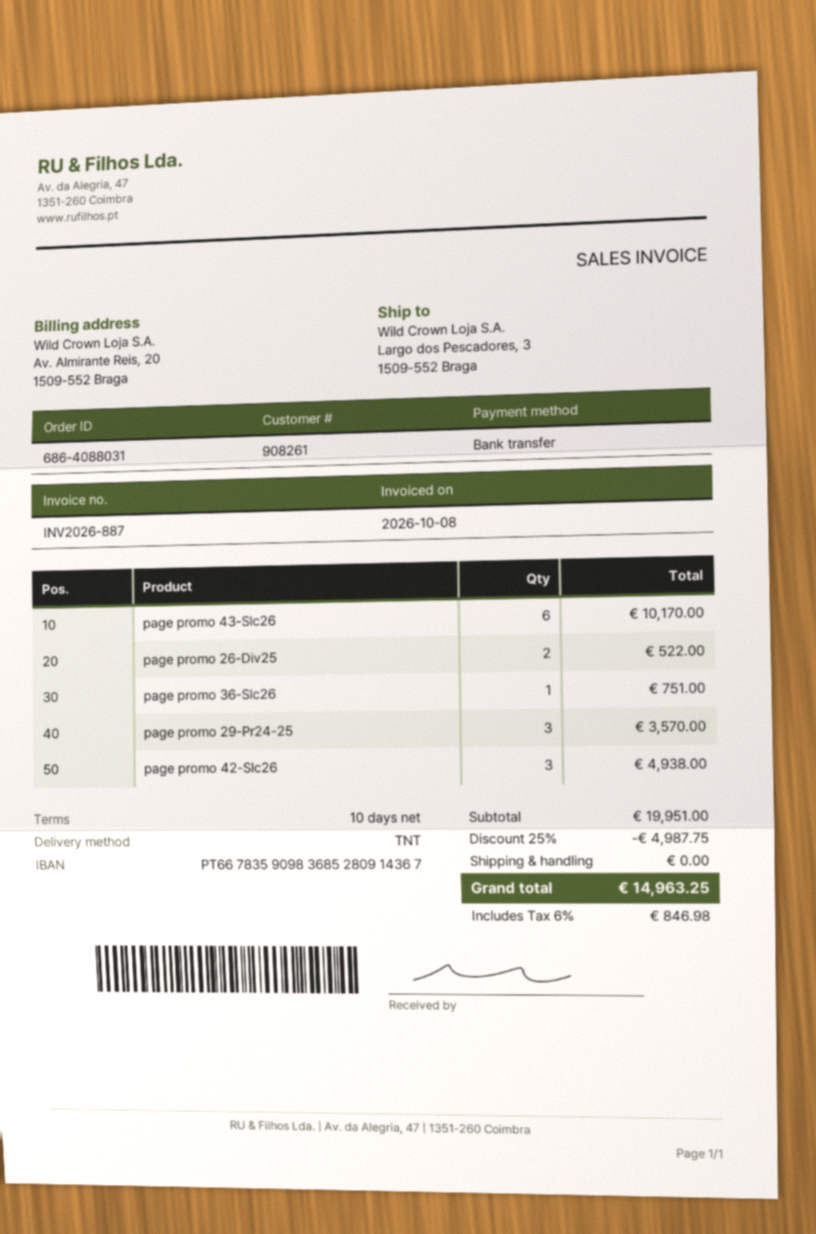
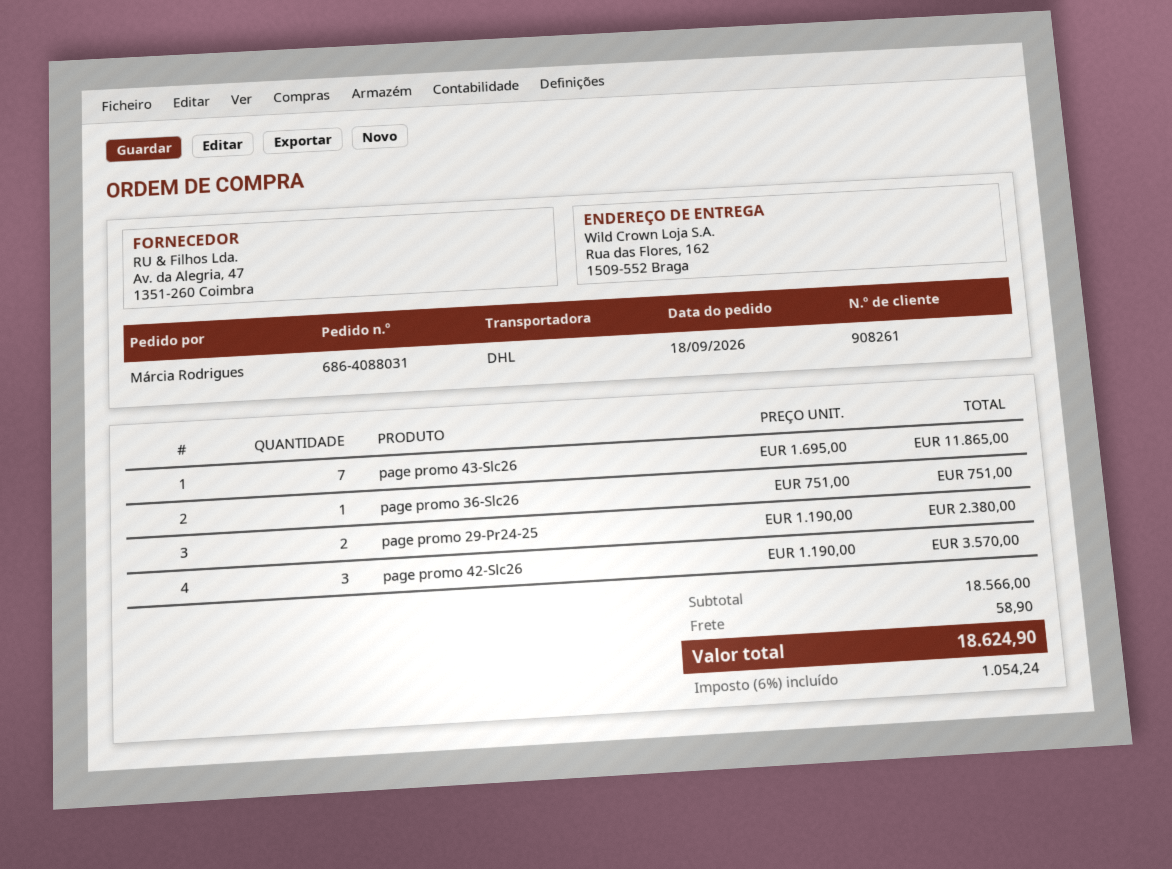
shipping method: TNT -> DHL
ship to: Largo dos Pescadores, 3, 1509-552 Braga -> Rua das Flores, 162, 1509-552 Braga
page promo 43-Slc26: 6 for 10170.00 -> 7 for 11865.00
page promo 26-Div25: 2 for 522.00 -> none
page promo 29-Pr24-25: 3 for 3570.00 -> 2 for 2380.00
page promo 42-Slc26: 3 for 4938.00 -> 3 for 3570.00
subtotal: 19951.00 -> 18566.00
discount: 25% = 4987.75 -> none
shipping: 0.00 -> 58.90
tax: 6% = 846.98 -> 6% = 1054.24
total: 14963.25 -> 18624.90

